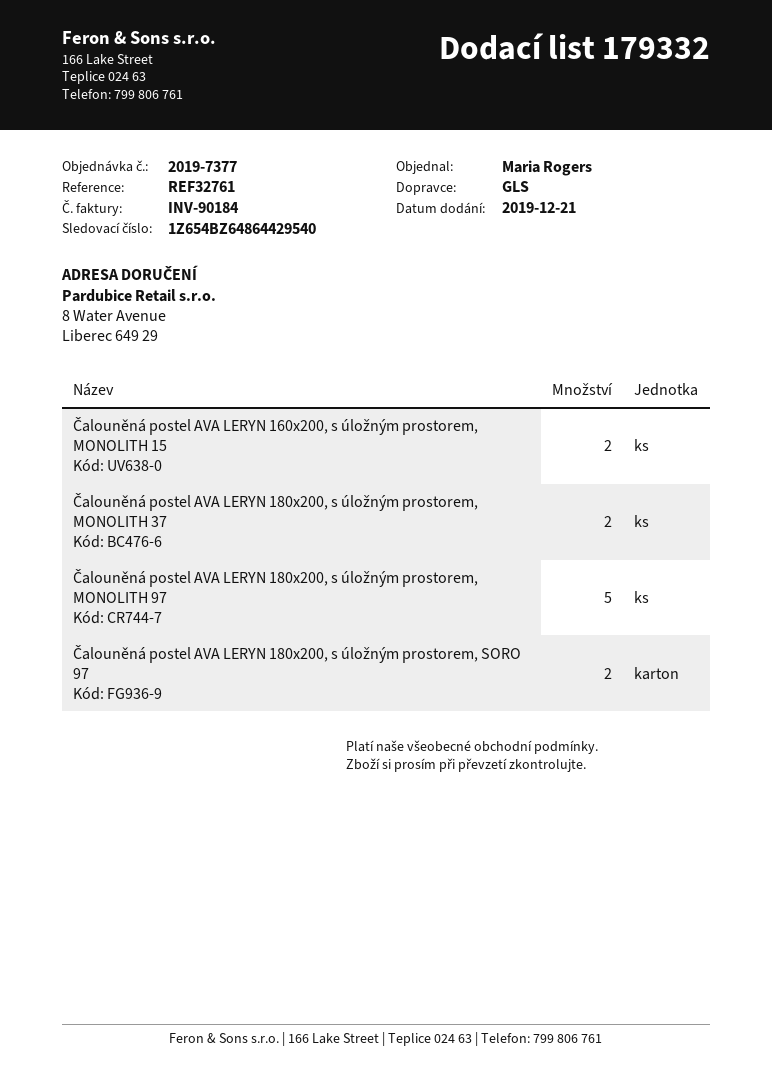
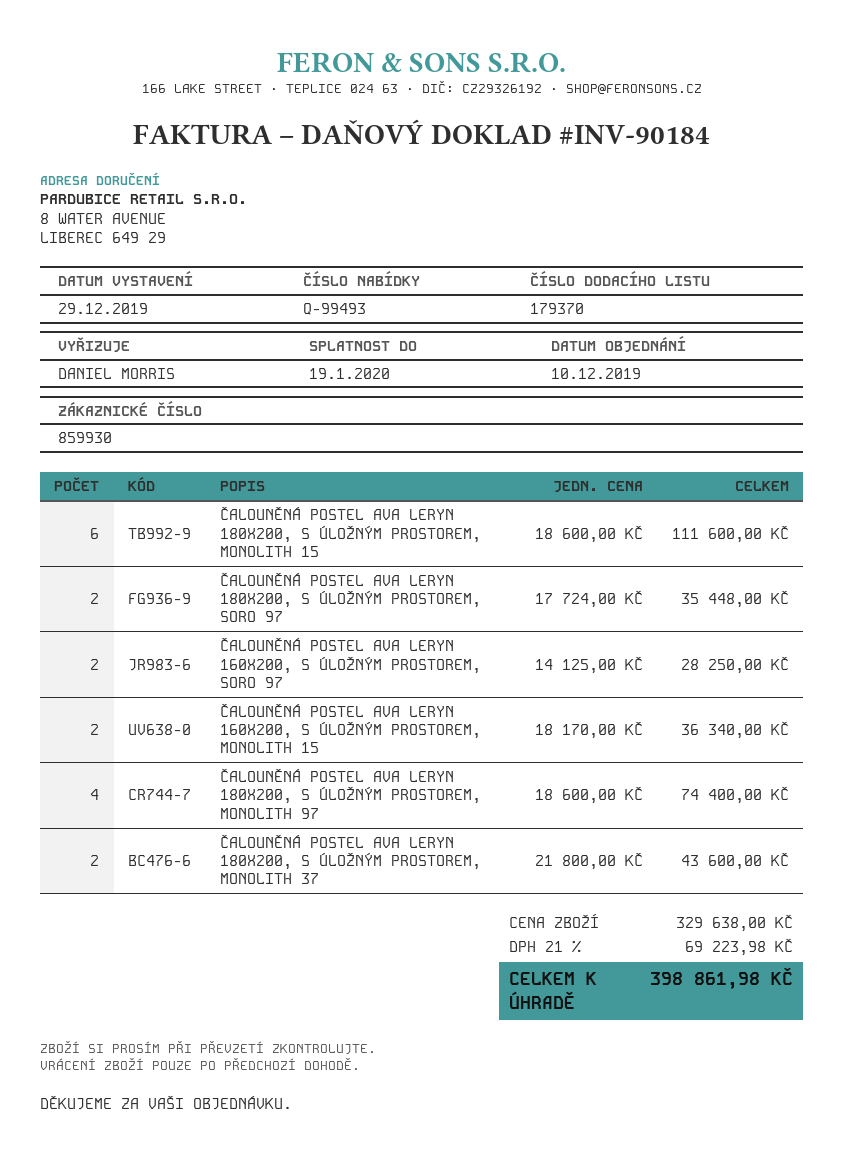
delivery note number: 179332 -> 179370
Čalouněná postel AVA LERYN 180x200, s úložným prostorem, MONOLITH 97: 5 -> 4
ČALOUNĚNÁ POSTEL AVA LERYN 180X200, S ÚLOŽNÝM PROSTOREM, MONOLITH 15: none -> 6
ČALOUNĚNÁ POSTEL AVA LERYN 160X200, S ÚLOŽNÝM PROSTOREM, SORO 97: none -> 2

